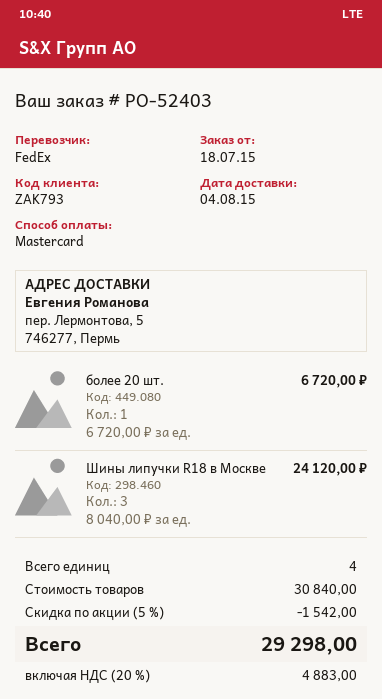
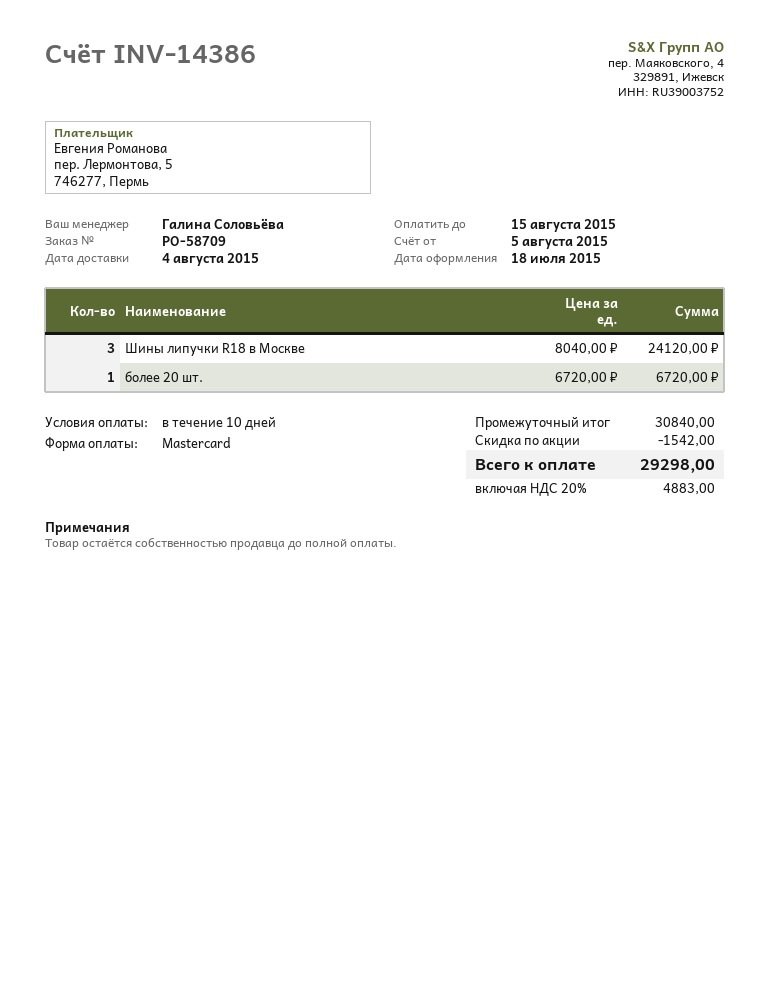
order number: PO-52403 -> PO-58709

